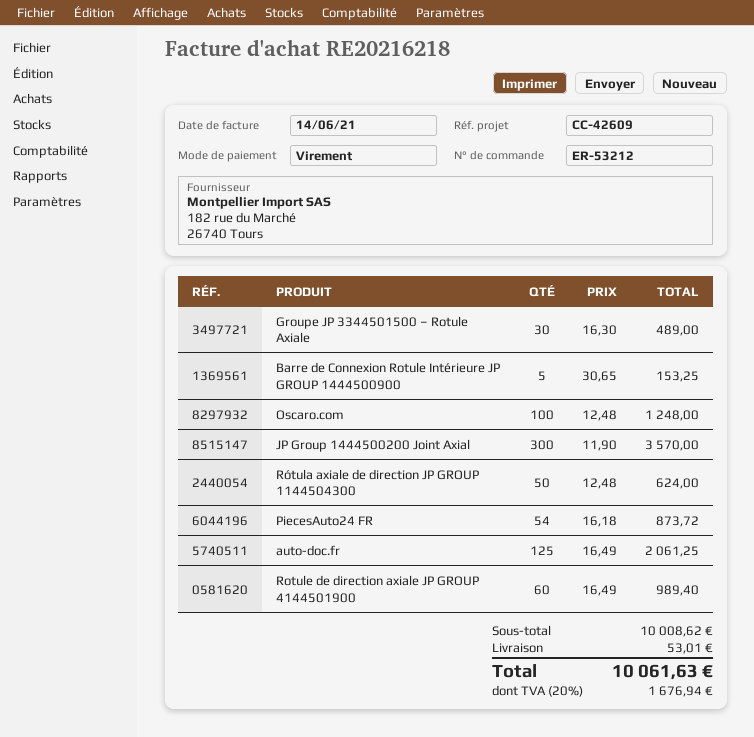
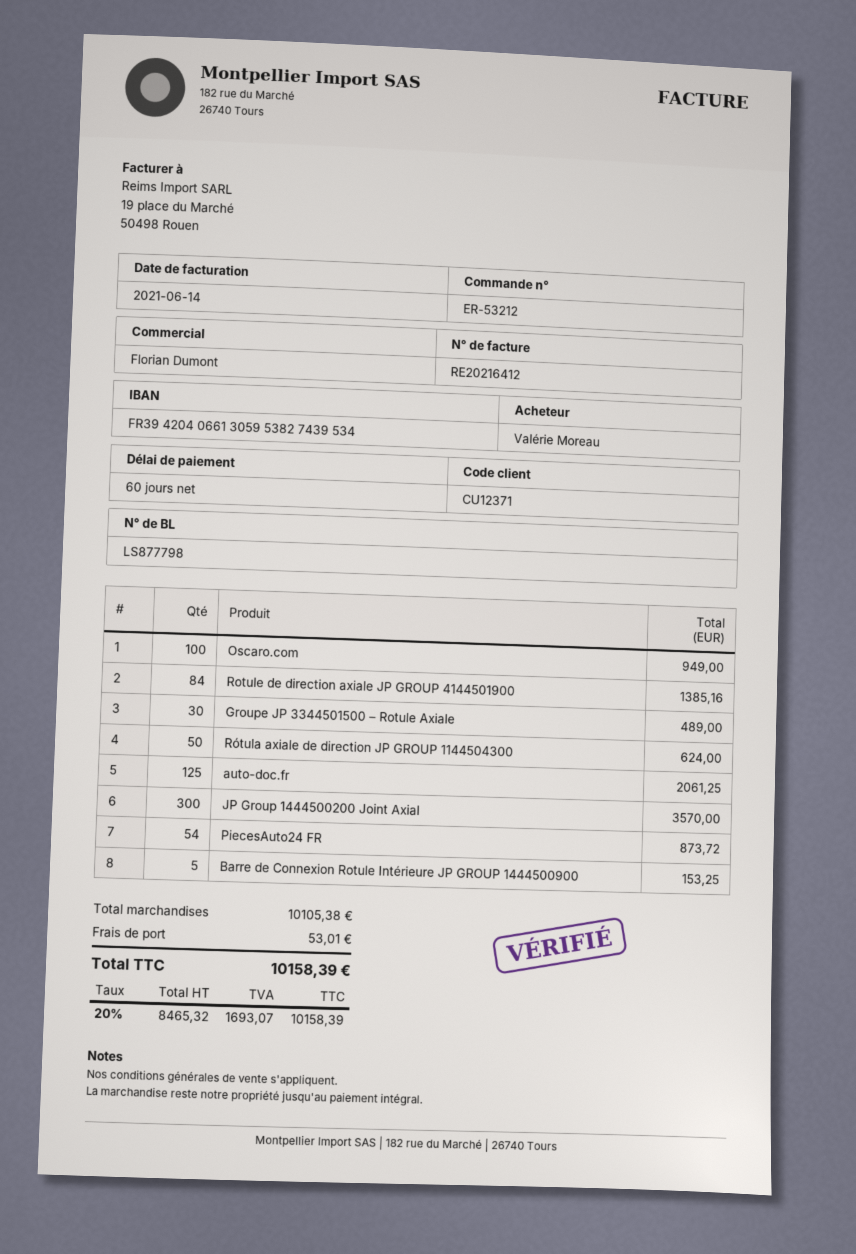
invoice number: RE20216218 -> RE20216412
Oscaro.com: 100 for 1248.00 -> 100 for 949.00
Rotule de direction axiale JP GROUP 4144501900: 60 for 989.40 -> 84 for 1385.16
subtotal: 10008.62 -> 10105.38
tax: 20% = 1676.94 -> 20% = 1693.07
total: 10061.63 -> 10158.39

